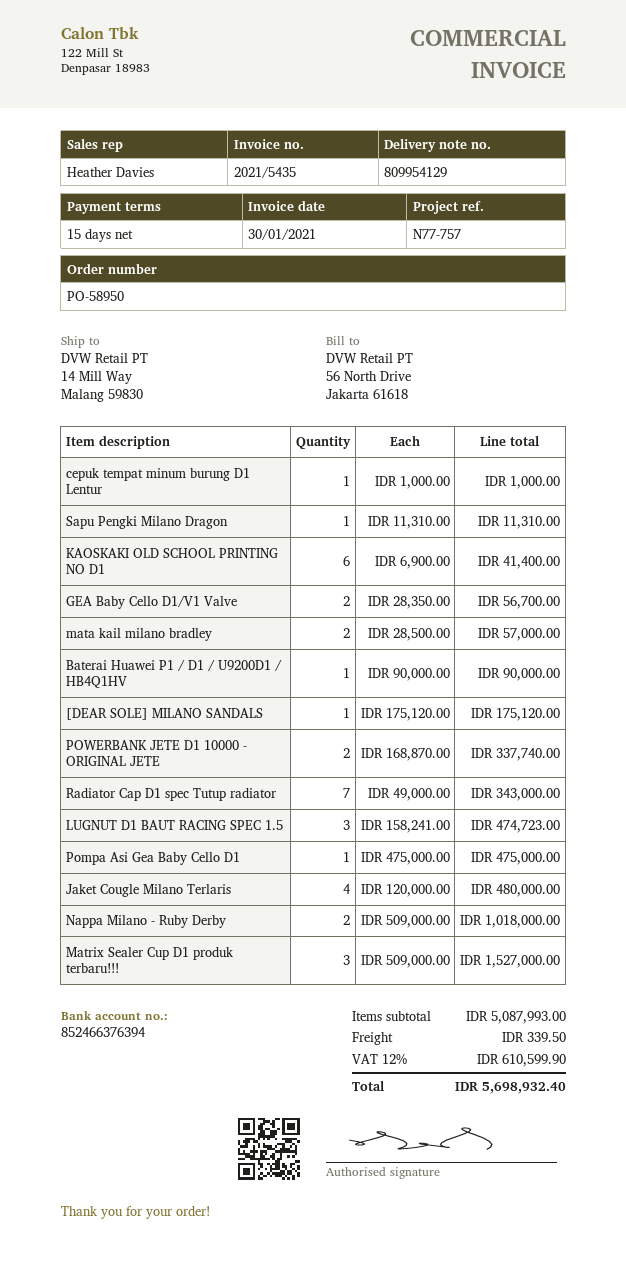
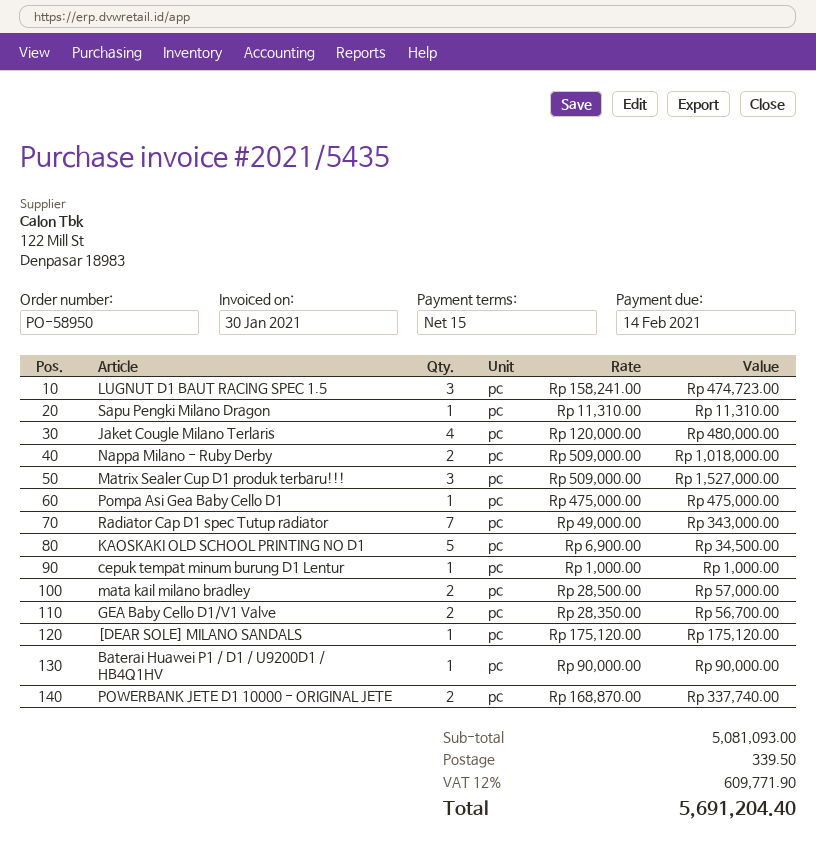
KAOSKAKI OLD SCHOOL PRINTING NO D1: 6 x 6900.00 = 41400.00 -> 5 x 6900.00 = 34500.00
subtotal: 5087993.00 -> 5081093.00
tax: 12% = 610599.90 -> 12% = 609771.90
total: 5698932.40 -> 5691204.40

